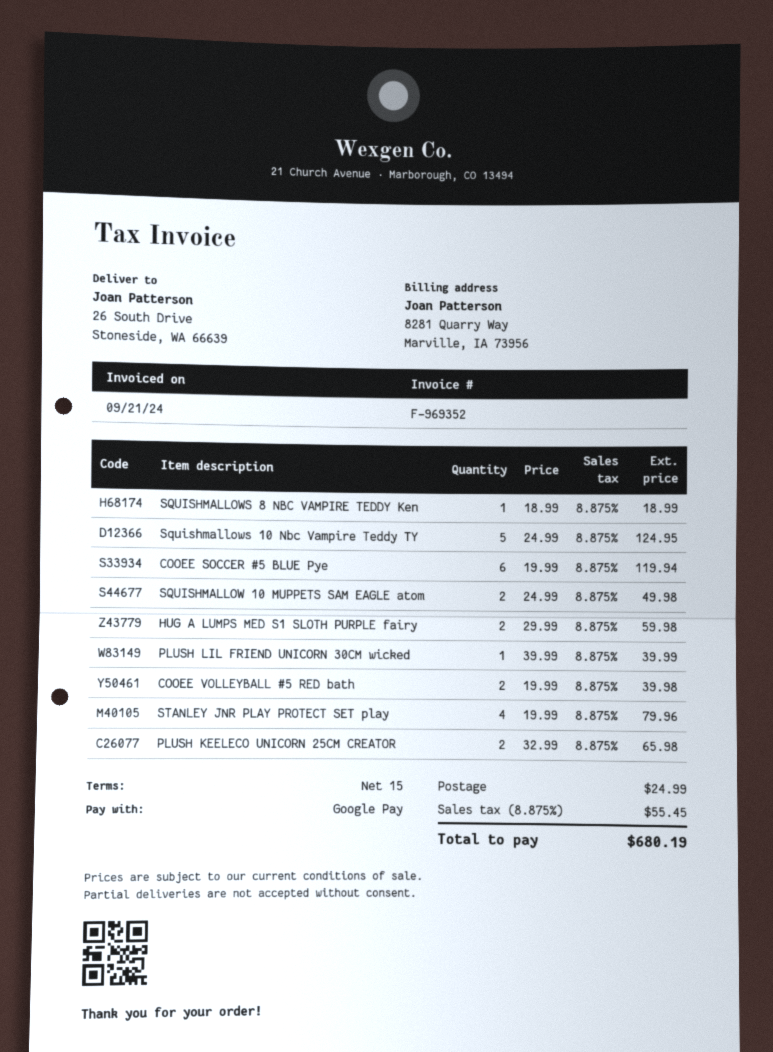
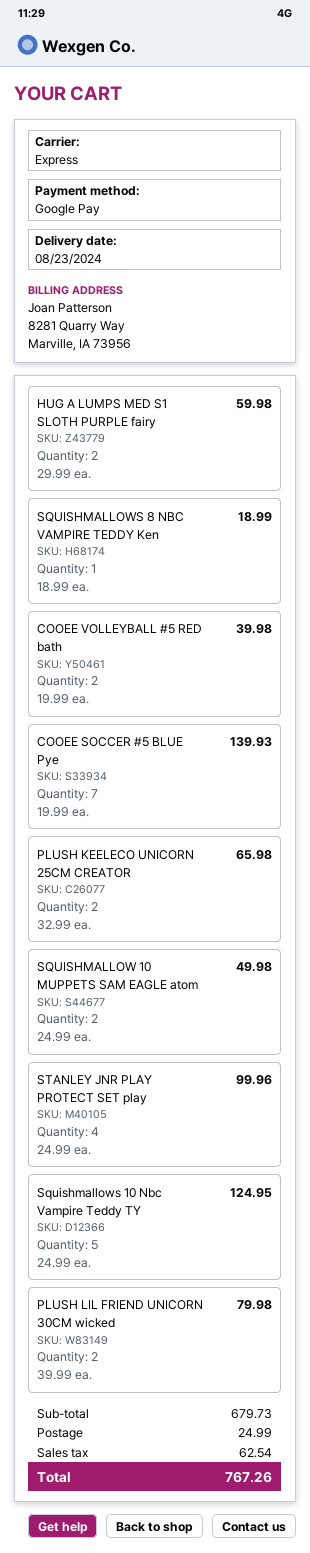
COOEE SOCCER #5 BLUE Pye: 6 x 19.99 = 119.94 -> 7 x 19.99 = 139.93
PLUSH LIL FRIEND UNICORN 30CM wicked: 1 x 39.99 = 39.99 -> 2 x 39.99 = 79.98
STANLEY JNR PLAY PROTECT SET play: 4 x 19.99 = 79.96 -> 4 x 24.99 = 99.96
tax: 55.45 -> 62.54
total: 680.19 -> 767.26

